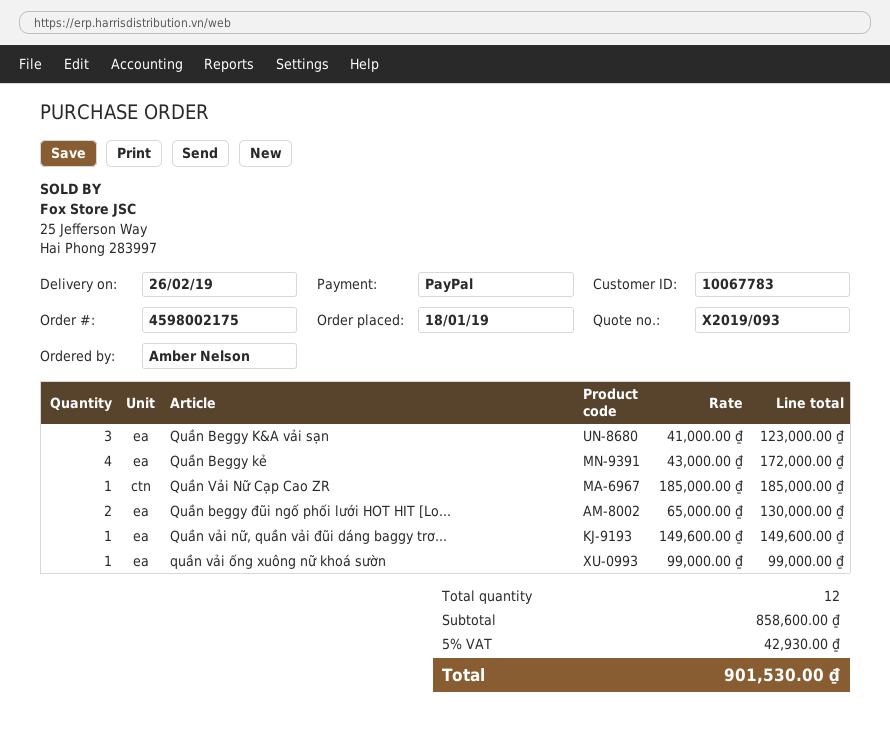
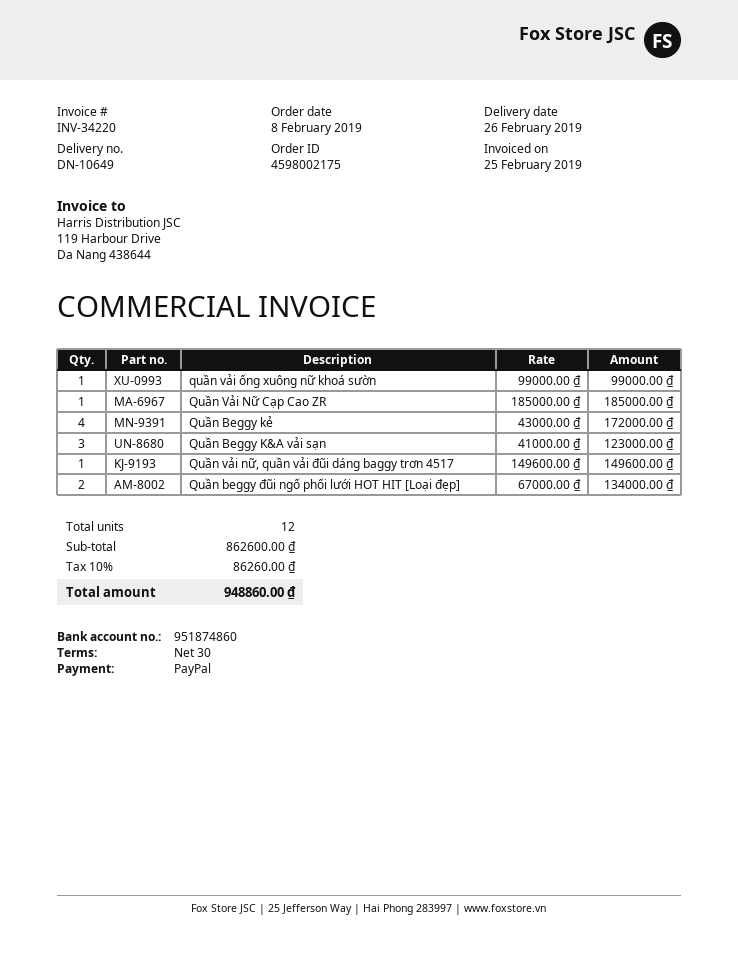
order date: 2019-01-18 -> 2019-02-08
Quần beggy đũi ngố phối lưới HOT HIT [Lo...: 2 x 65000.00 = 130000.00 -> 2 x 67000.00 = 134000.00
subtotal: 858600.00 -> 862600.00
tax: 5% = 42930.00 -> 10% = 86260.00
total: 901530.00 -> 948860.00

